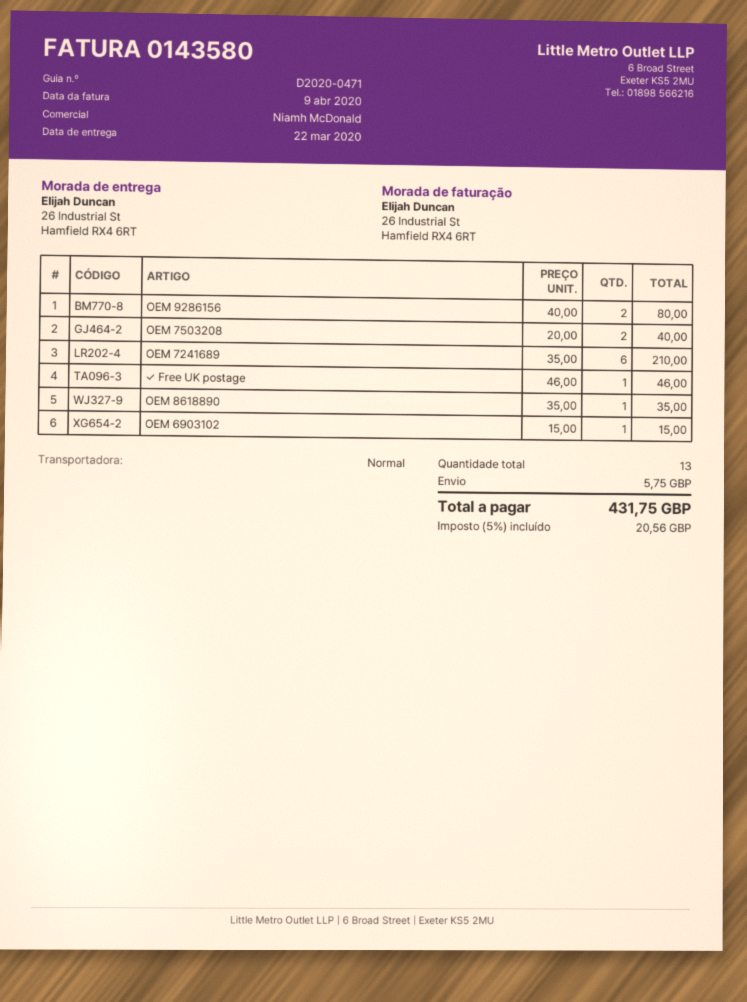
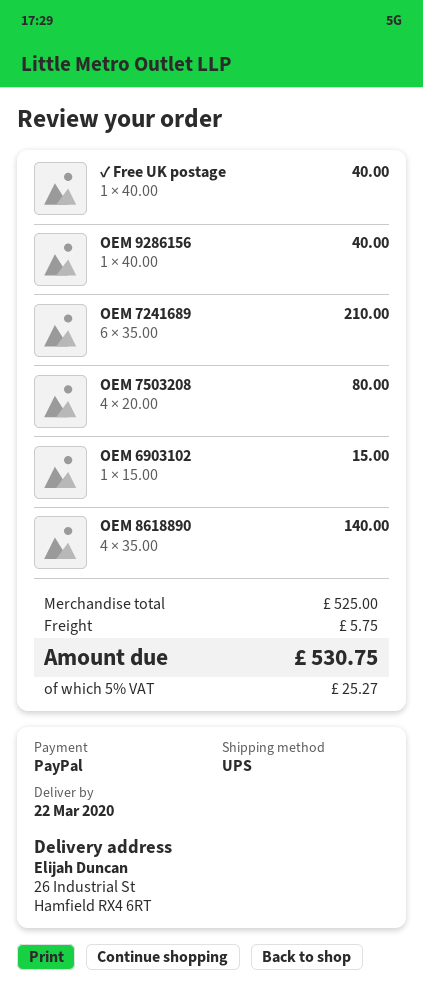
shipping method: standard -> UPS
OEM 9286156: 2 x 40.00 = 80.00 -> 1 x 40.00 = 40.00
OEM 7503208: 2 x 20.00 = 40.00 -> 4 x 20.00 = 80.00
✓ Free UK postage: 1 x 46.00 = 46.00 -> 1 x 40.00 = 40.00
OEM 8618890: 1 x 35.00 = 35.00 -> 4 x 35.00 = 140.00
tax: 5% = 20.56 -> 5% = 25.27
total: 431.75 -> 530.75

